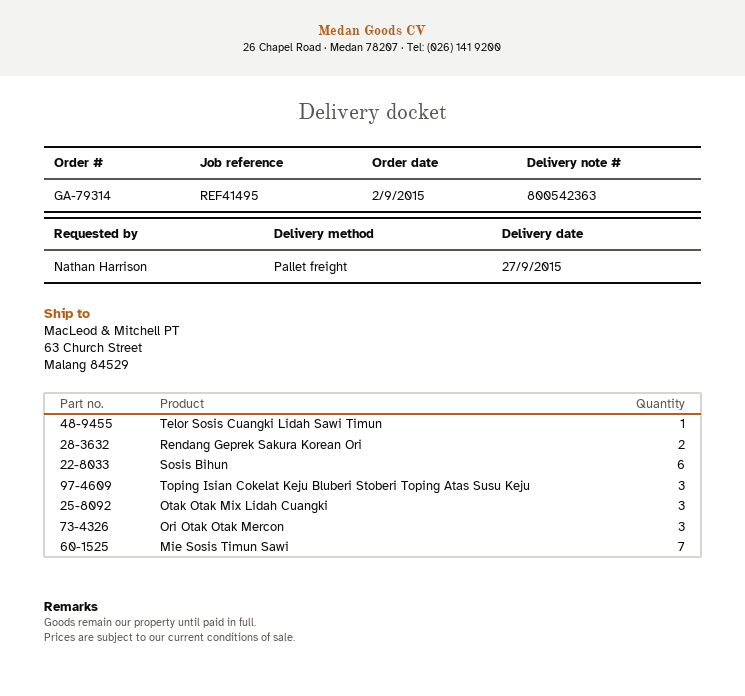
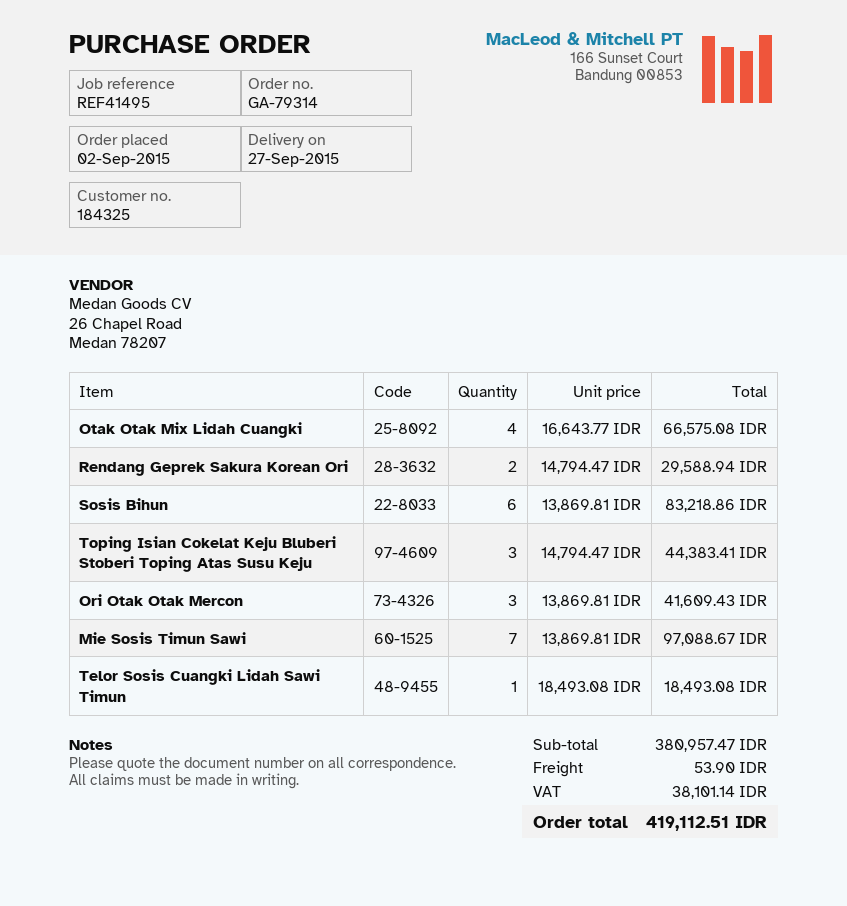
Otak Otak Mix Lidah Cuangki: 3 -> 4

